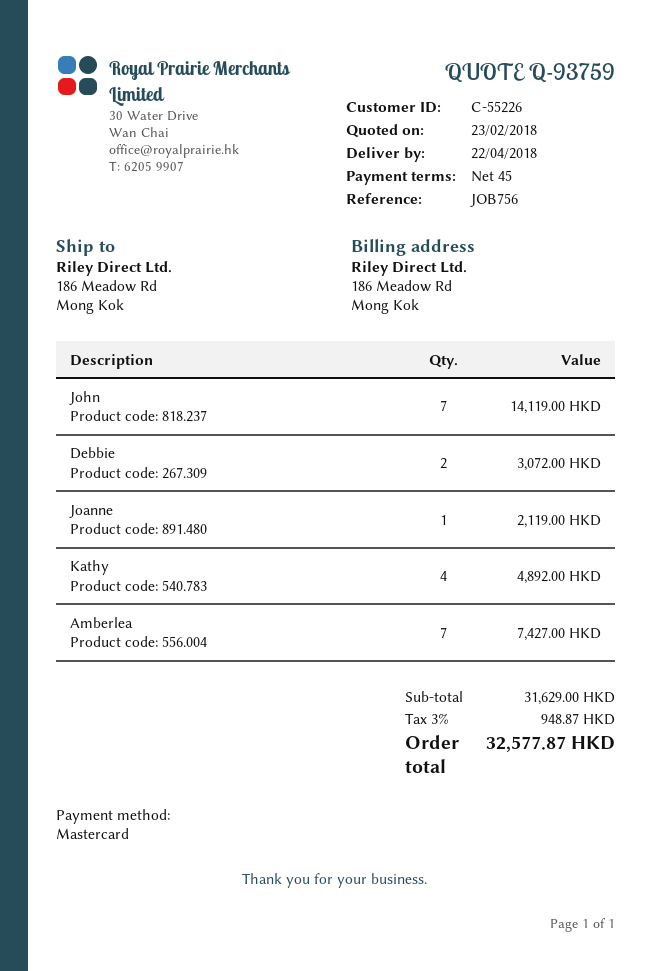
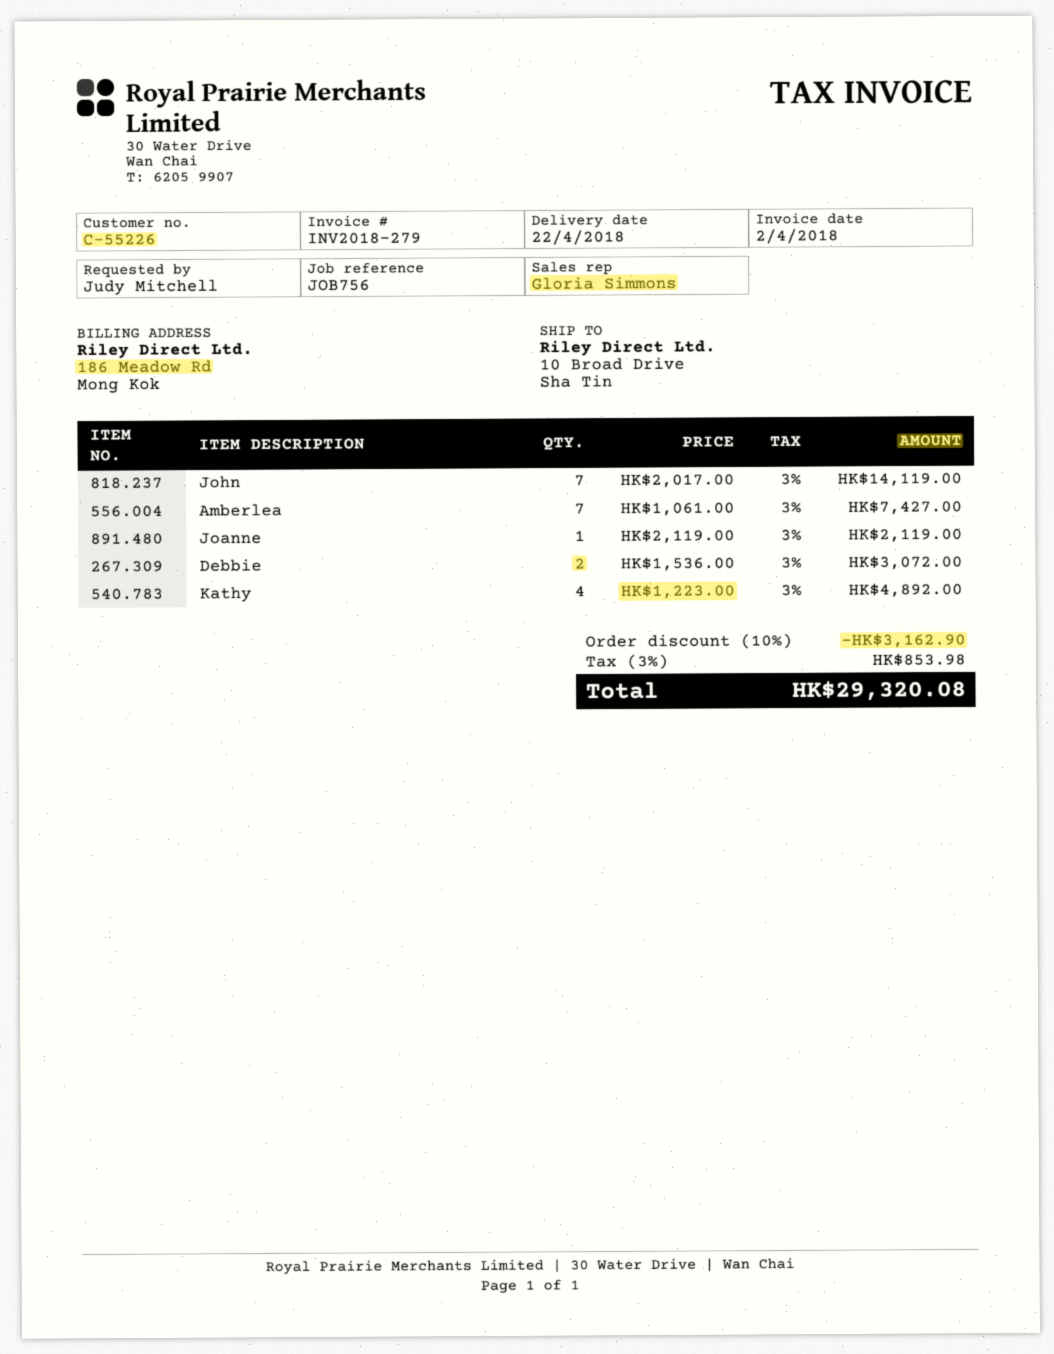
ship to: 186 Meadow Rd, Mong Kok -> 10 Broad Drive, Sha Tin
discount: none -> 10% = 3162.90
tax: 3% = 948.87 -> 3% = 853.98
total: 32577.87 -> 29320.08

